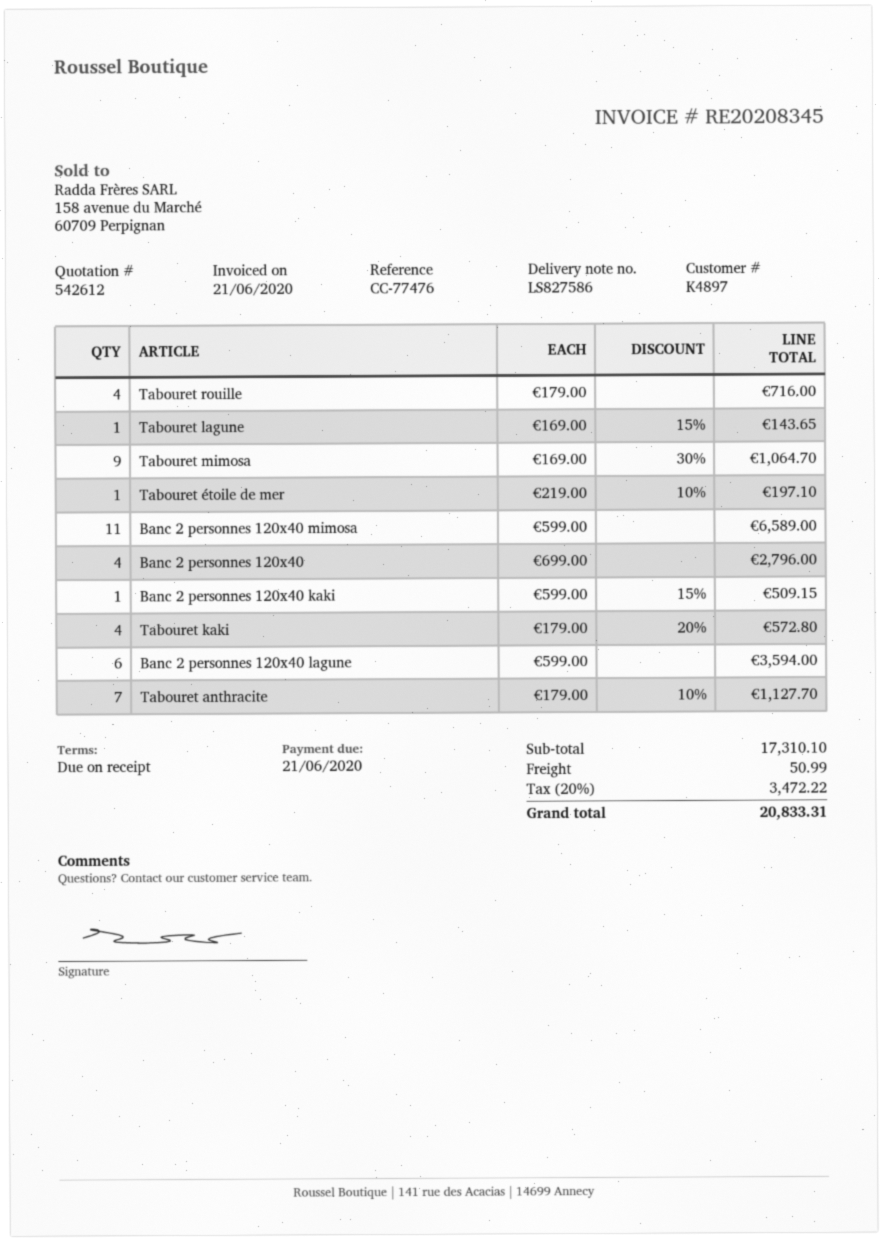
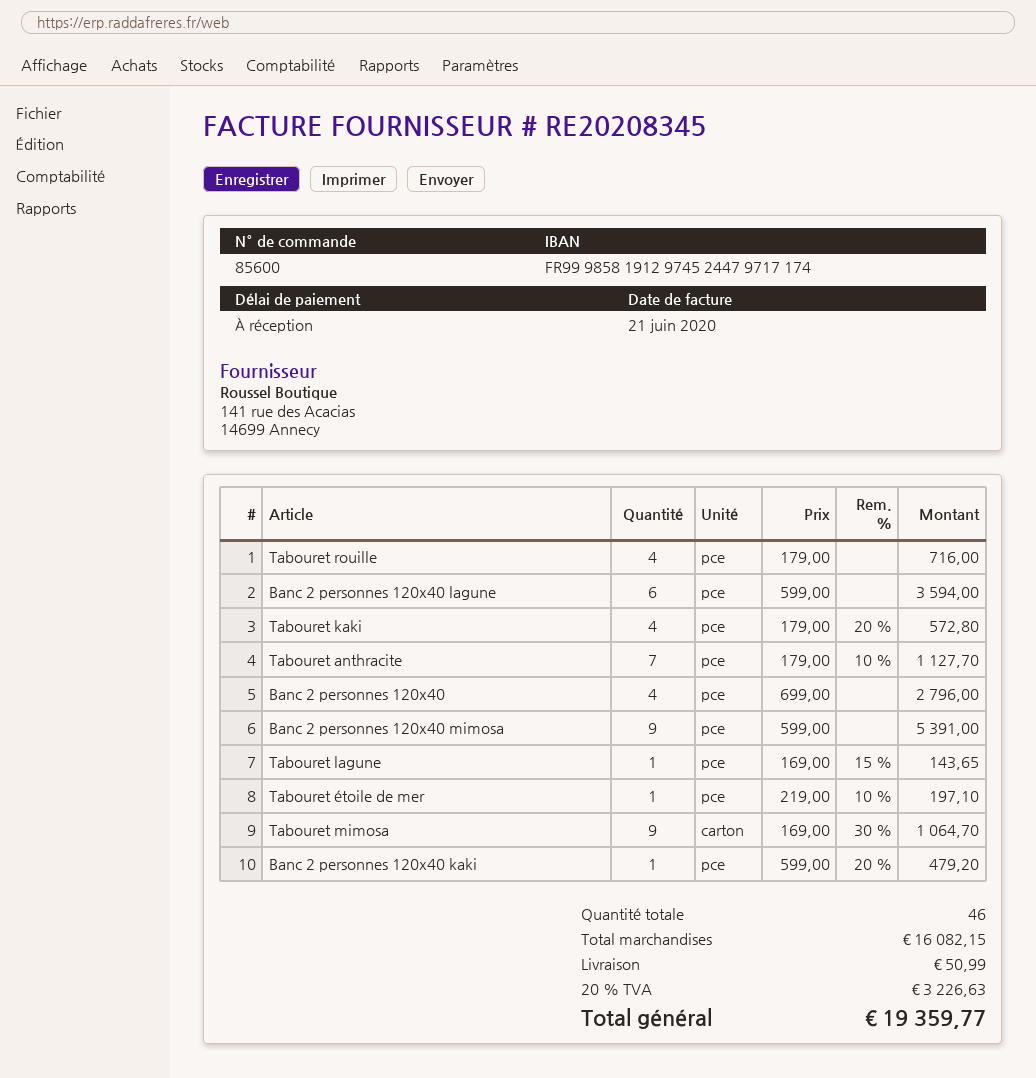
Banc 2 personnes 120x40 mimosa: 11 x 599.00 = 6589.00 -> 9 x 599.00 = 5391.00
Banc 2 personnes 120x40 kaki: 1 x 599.00 - 15% = 509.15 -> 1 x 599.00 - 20% = 479.20
subtotal: 17310.10 -> 16082.15
tax: 20% = 3472.22 -> 20% = 3226.63
total: 20833.31 -> 19359.77

